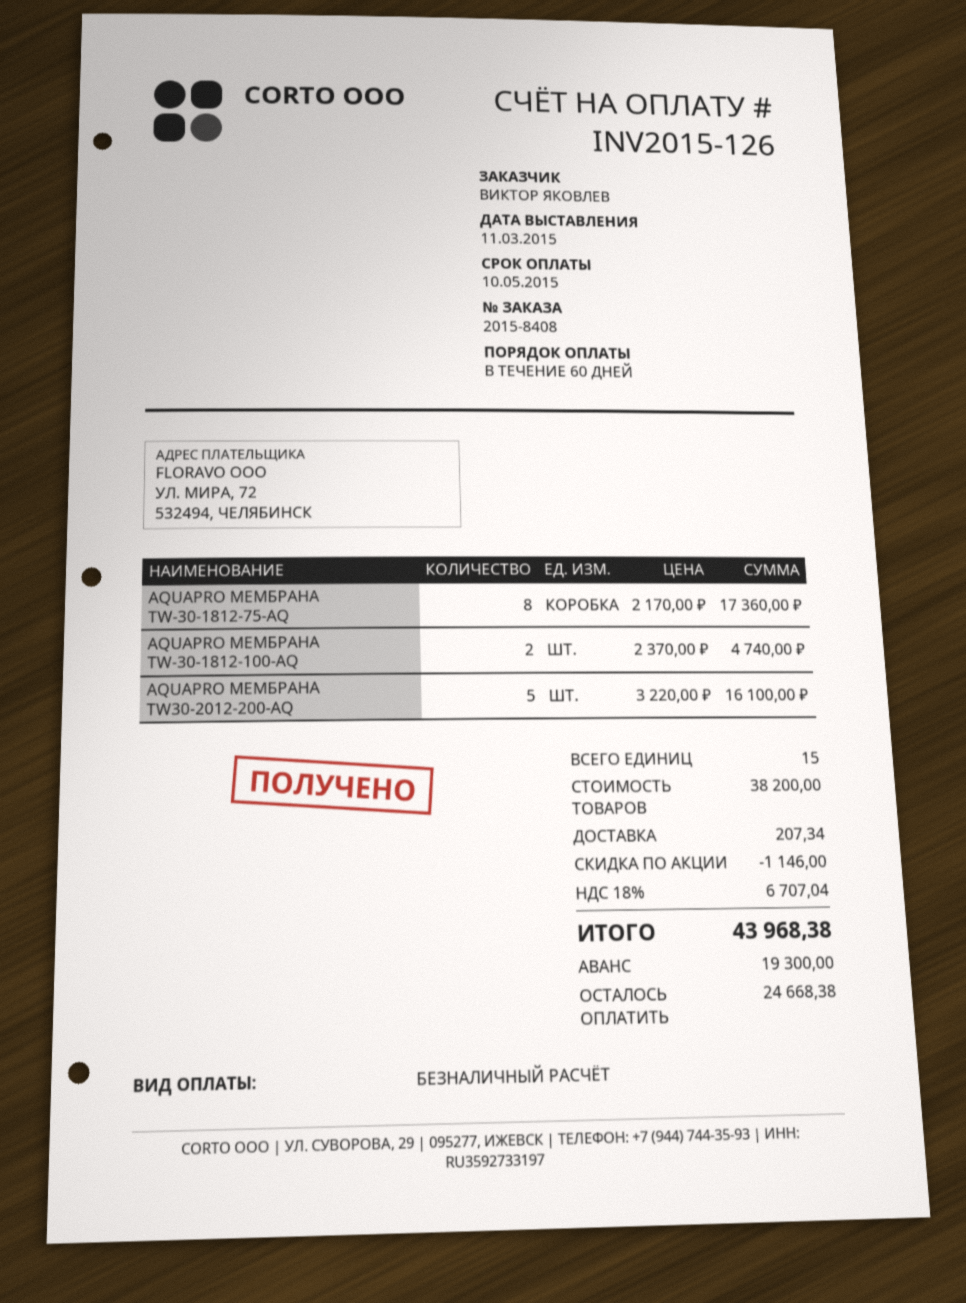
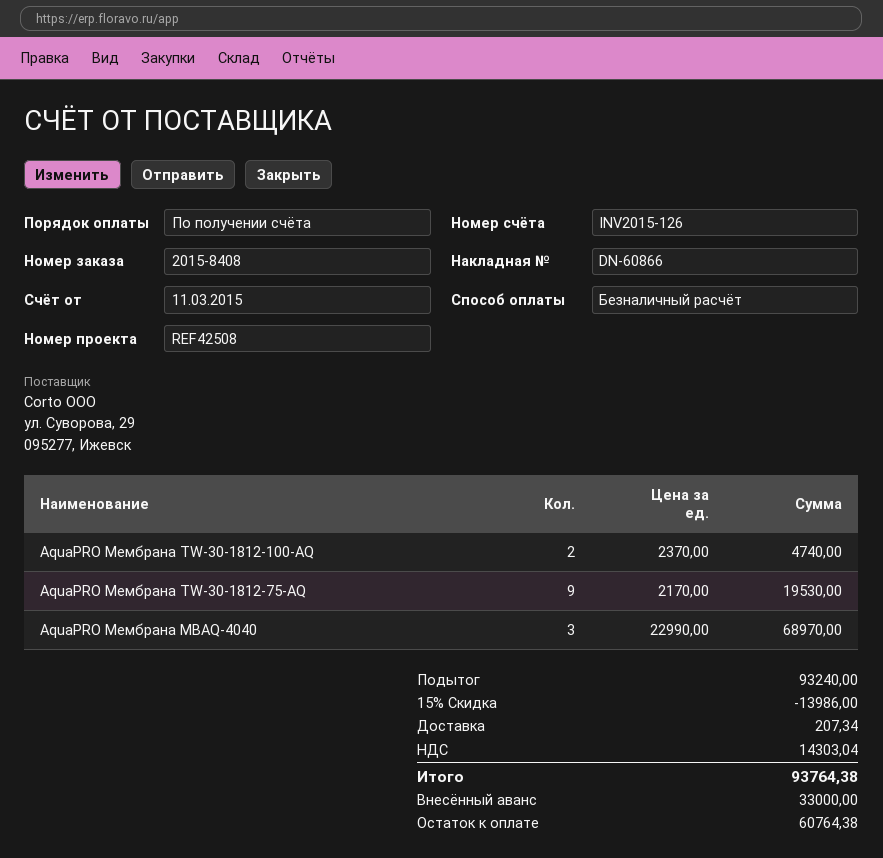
payment terms: 60 days -> on receipt
AQUAPRO МЕМБРАНА TW-30-1812-75-AQ: 8 x 2170.00 = 17360.00 -> 9 x 2170.00 = 19530.00
AQUAPRO МЕМБРАНА TW30-2012-200-AQ: 5 x 3220.00 = 16100.00 -> none
AquaPRO Мембрана MBAQ-4040: none -> 3 x 22990.00 = 68970.00
subtotal: 38200.00 -> 93240.00
discount: 1146.00 -> 13986.00
tax: 6707.04 -> 14303.04
total: 43968.38 -> 93764.38
deposit: 19300.00 -> 33000.00
balance: 24668.38 -> 60764.38

